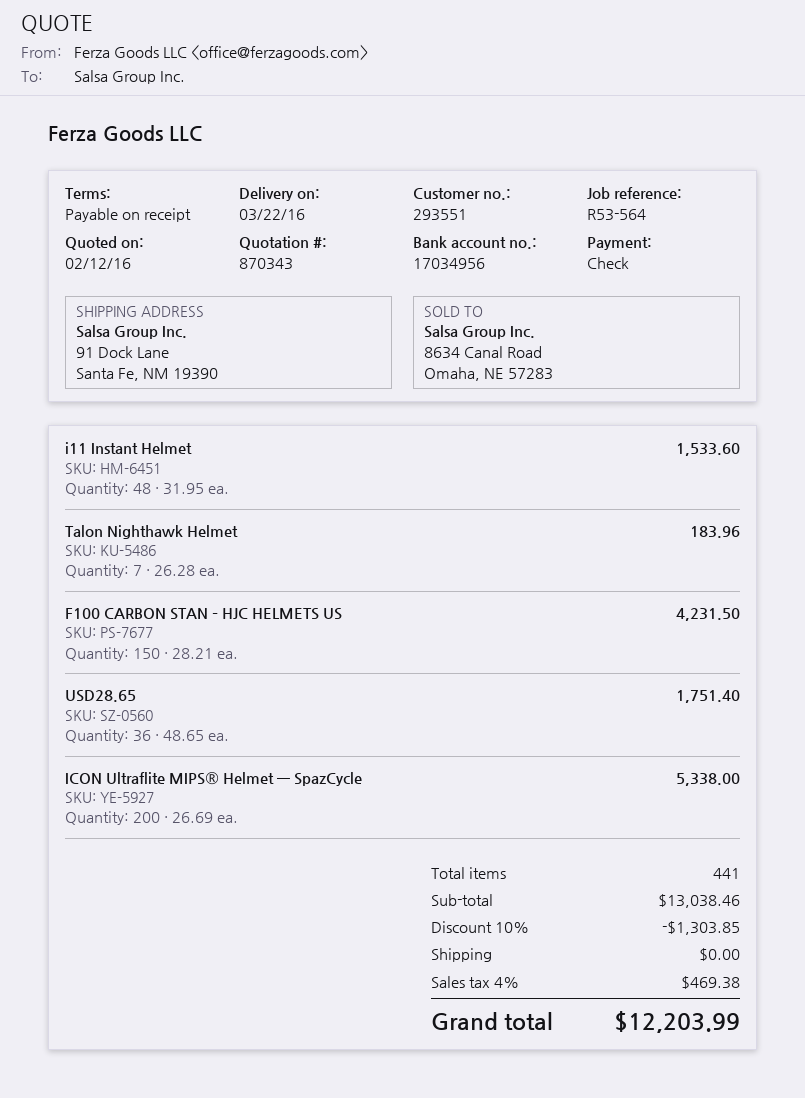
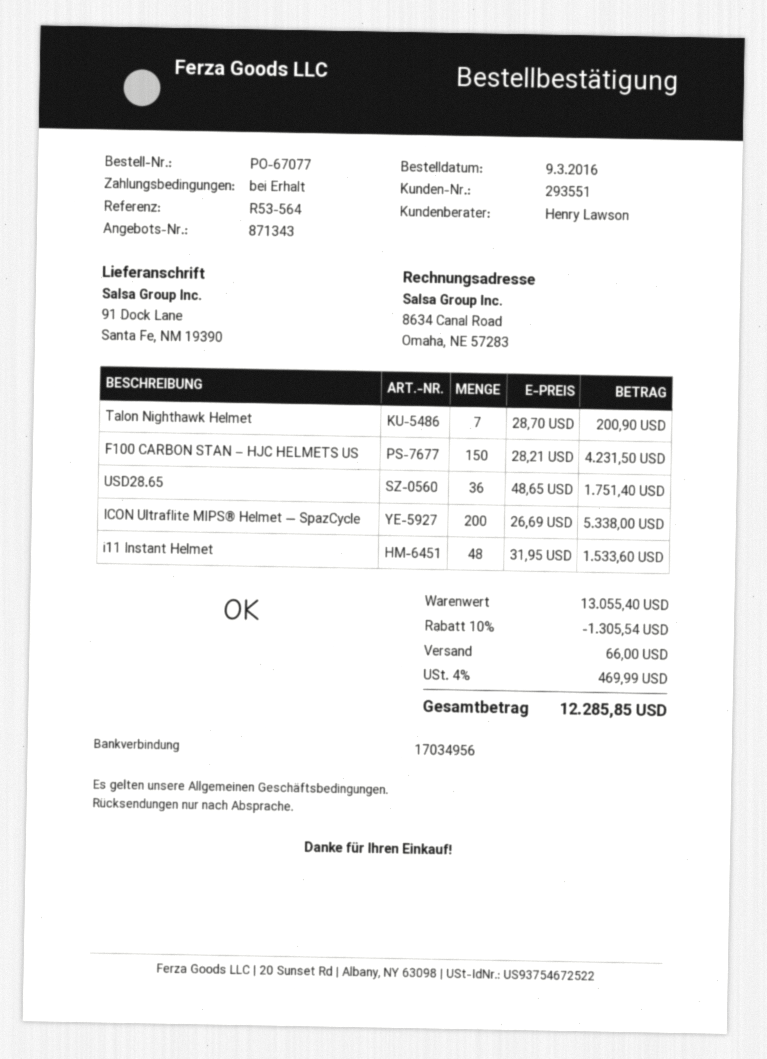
quote number: 870343 -> 871343
Talon Nighthawk Helmet: 7 x 26.28 = 183.96 -> 7 x 28.70 = 200.90
subtotal: 13038.46 -> 13055.40
discount: 10% = 1303.85 -> 10% = 1305.54
shipping: 0.00 -> 66.00
tax: 4% = 469.38 -> 4% = 469.99
total: 12203.99 -> 12285.85

